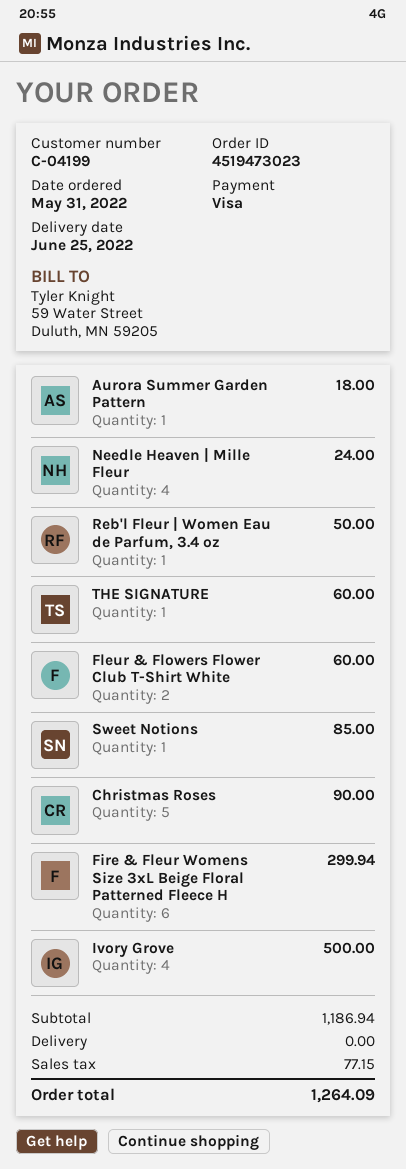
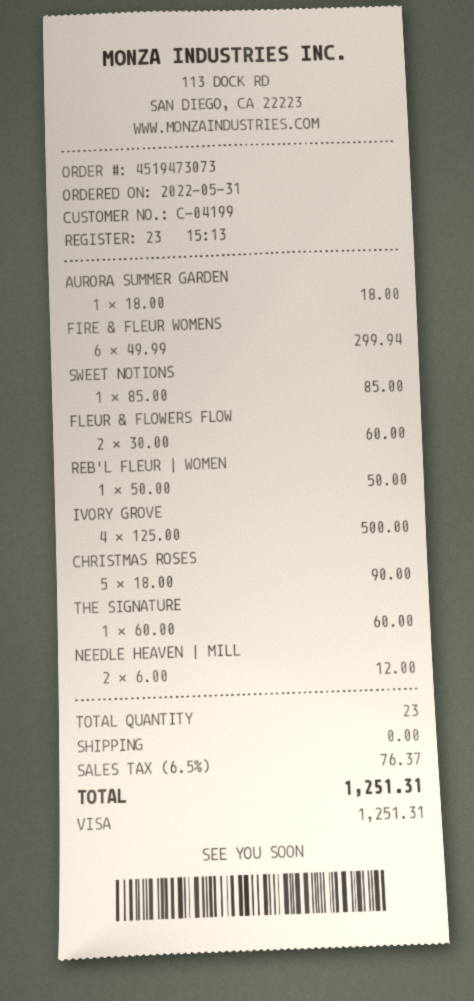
order number: 4519473023 -> 4519473073
Needle Heaven | Mille Fleur: 4 for 24.00 -> 2 for 12.00
tax: 77.15 -> 76.37
total: 1264.09 -> 1251.31

